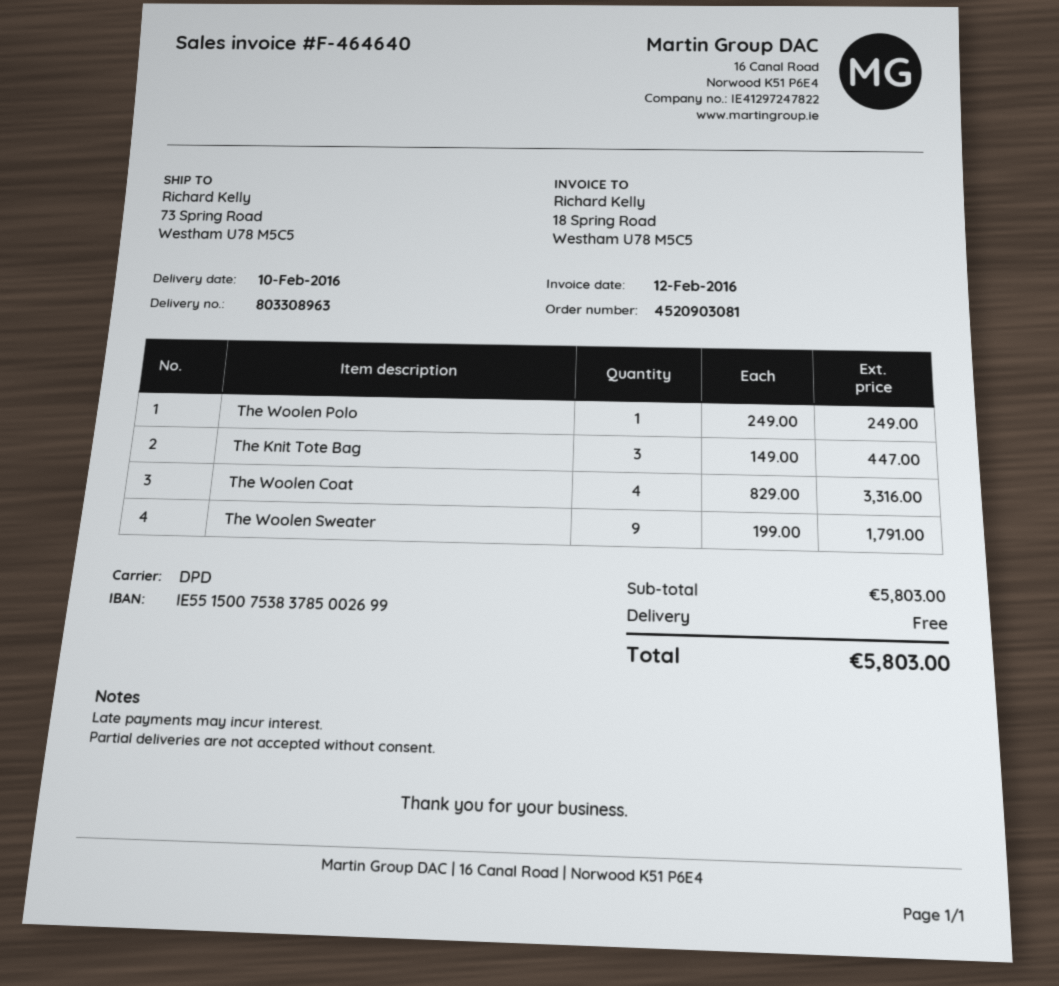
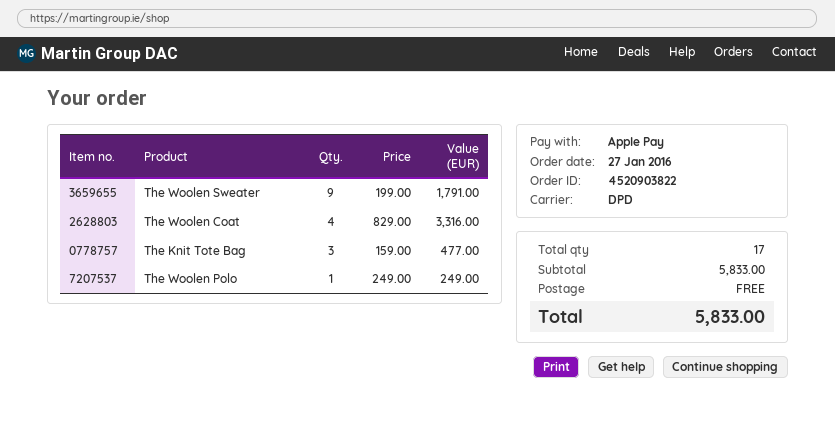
order number: 4520903081 -> 4520903822
The Knit Tote Bag: 3 x 149.00 = 447.00 -> 3 x 159.00 = 477.00
subtotal: 5803.00 -> 5833.00
total: 5803.00 -> 5833.00

